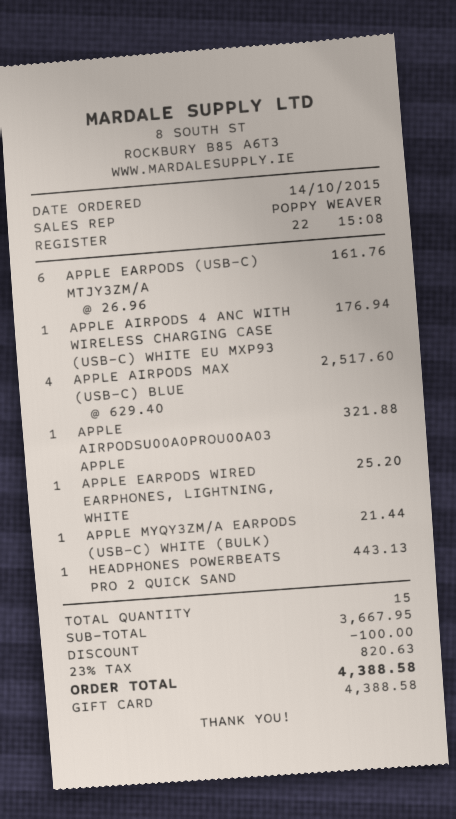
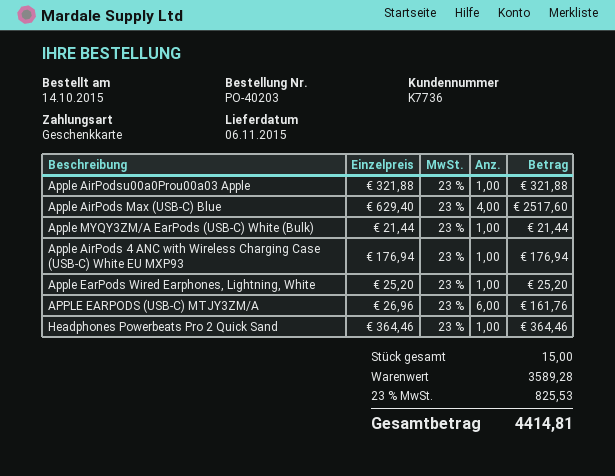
HEADPHONES POWERBEATS PRO 2 QUICK SAND: 1 x 443.13 = 443.13 -> 1 x 364.46 = 364.46
subtotal: 3667.95 -> 3589.28
discount: 100.00 -> none
tax: 23% = 820.63 -> 23% = 825.53
total: 4388.58 -> 4414.81

